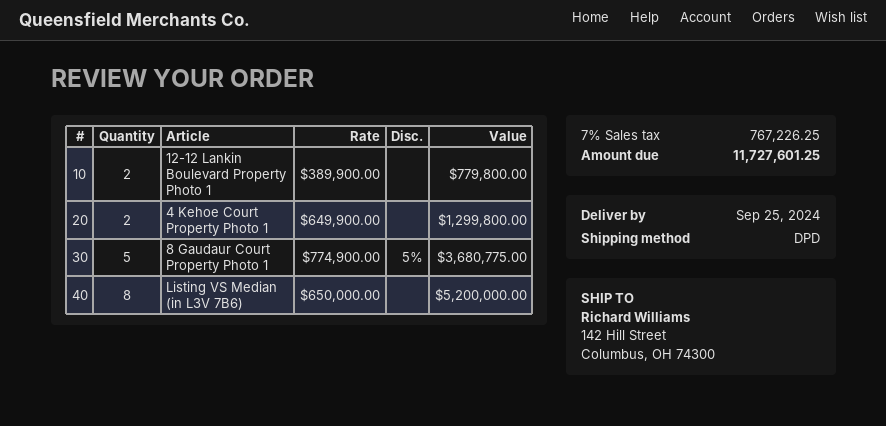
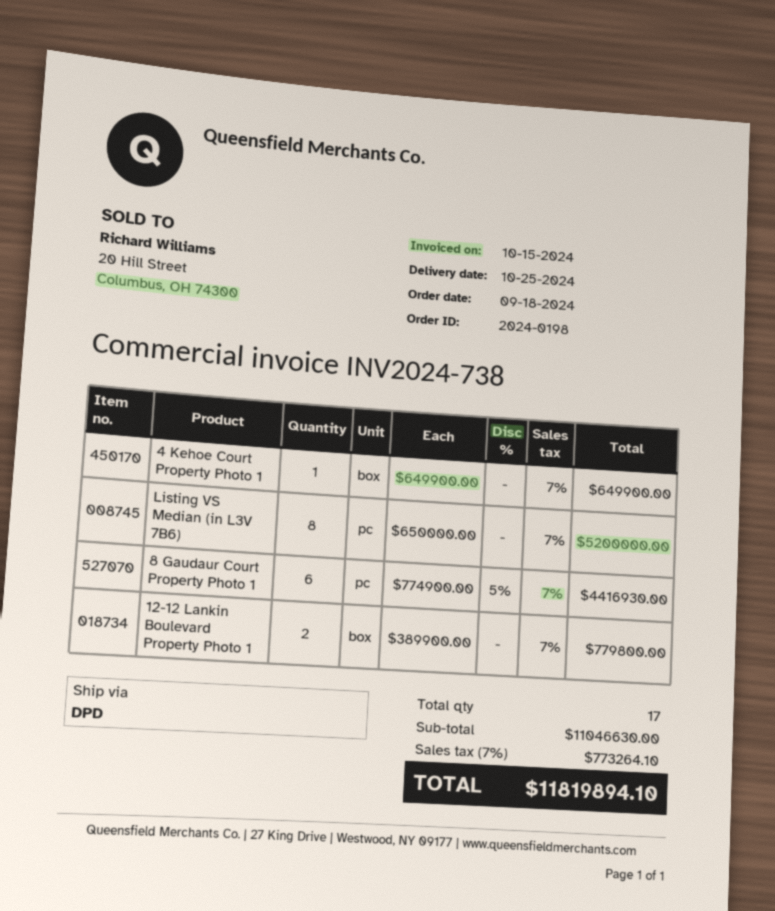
delivery date: 2024-09-25 -> 2024-10-25
4 Kehoe Court Property Photo 1: 2 x 649900.00 = 1299800.00 -> 1 x 649900.00 = 649900.00
8 Gaudaur Court Property Photo 1: 5 x 774900.00 - 5% = 3680775.00 -> 6 x 774900.00 - 5% = 4416930.00
tax: 7% = 767226.25 -> 7% = 773264.10
total: 11727601.25 -> 11819894.10

